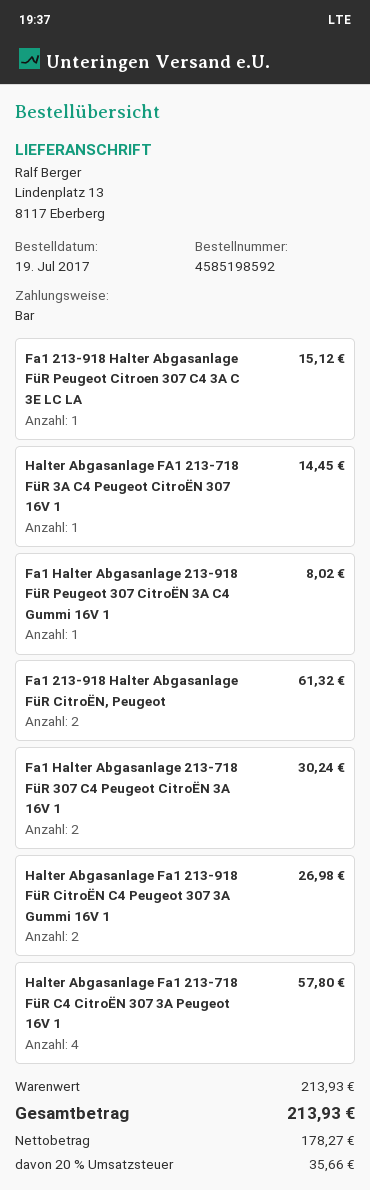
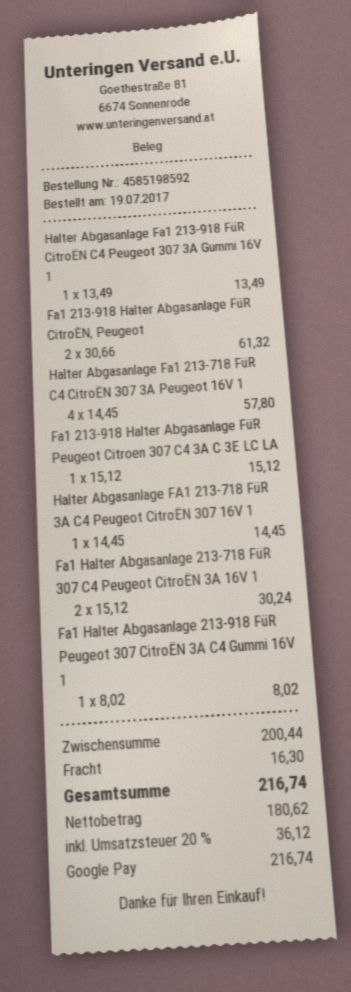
payment method: cash -> Google Pay
Halter Abgasanlage Fa1 213-918 FüR CitroËN C4 Peugeot 307 3A Gummi 16V 1: 2 for 26.98 -> 1 for 13.49
subtotal: 213.93 -> 200.44
shipping: none -> 16.30
net: 178.27 -> 180.62
tax: 20% = 35.66 -> 20% = 36.12
total: 213.93 -> 216.74

